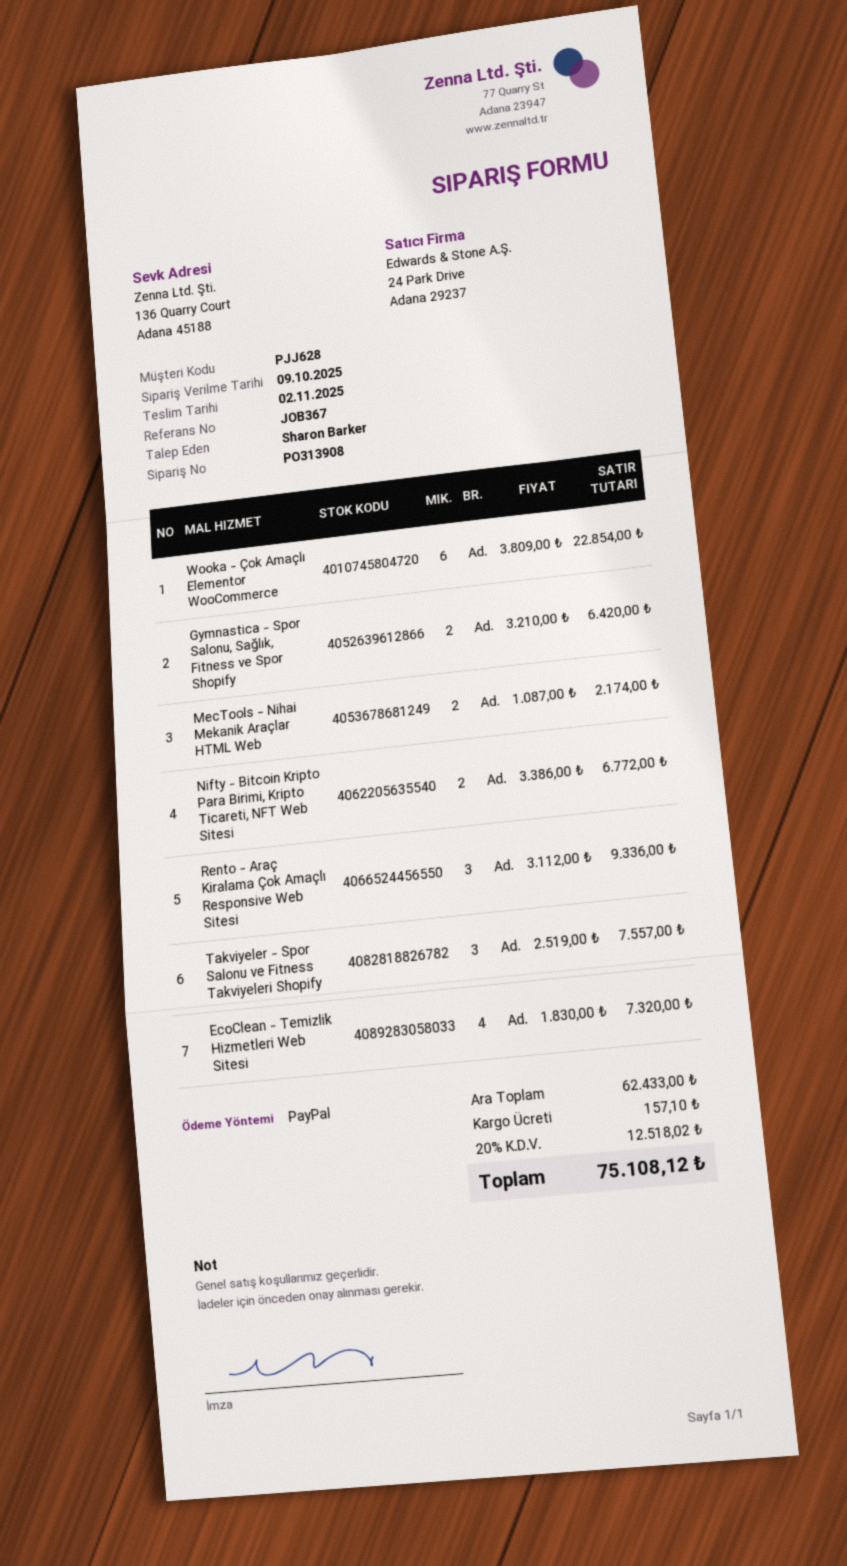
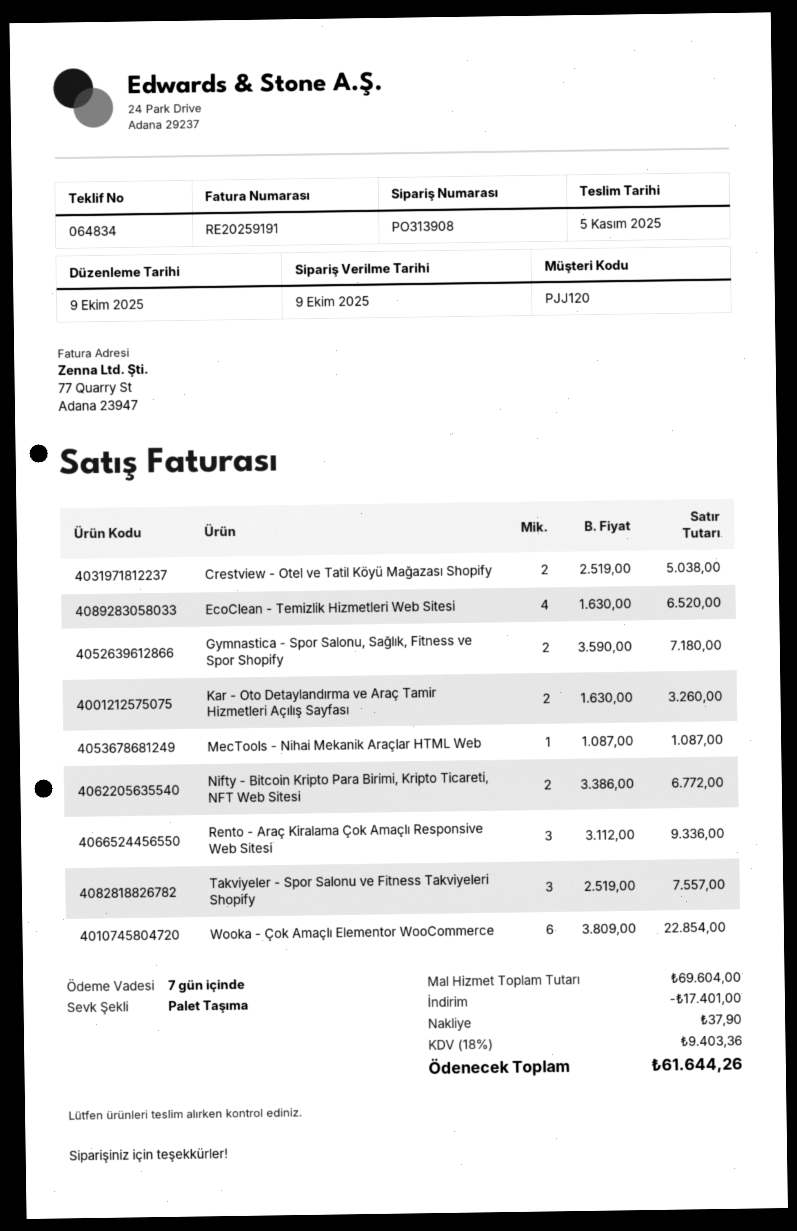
delivery date: 2025-11-02 -> 2025-11-05
customer number: PJJ628 -> PJJ120
Gymnastica - Spor Salonu, Sağlık, Fitness ve Spor Shopify: 2 x 3210.00 = 6420.00 -> 2 x 3590.00 = 7180.00
MecTools - Nihai Mekanik Araçlar HTML Web: 2 x 1087.00 = 2174.00 -> 1 x 1087.00 = 1087.00
EcoClean - Temizlik Hizmetleri Web Sitesi: 4 x 1830.00 = 7320.00 -> 4 x 1630.00 = 6520.00
Crestview - Otel ve Tatil Köyü Mağazası Shopify: none -> 2 x 2519.00 = 5038.00
Kar - Oto Detaylandırma ve Araç Tamir Hizmetleri Açılış Sayfası: none -> 2 x 1630.00 = 3260.00
subtotal: 62433.00 -> 69604.00
discount: none -> 17401.00
shipping: 157.10 -> 37.90
tax: 20% = 12518.02 -> 18% = 9403.36
total: 75108.12 -> 61644.26

